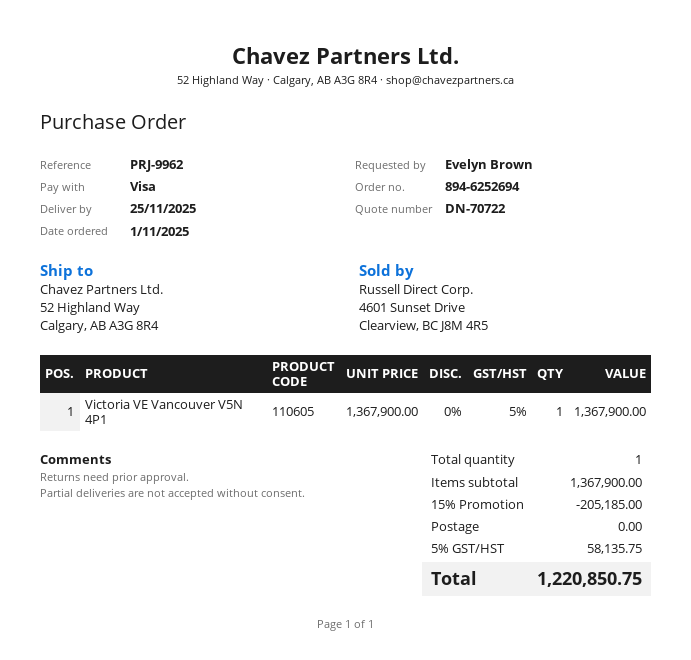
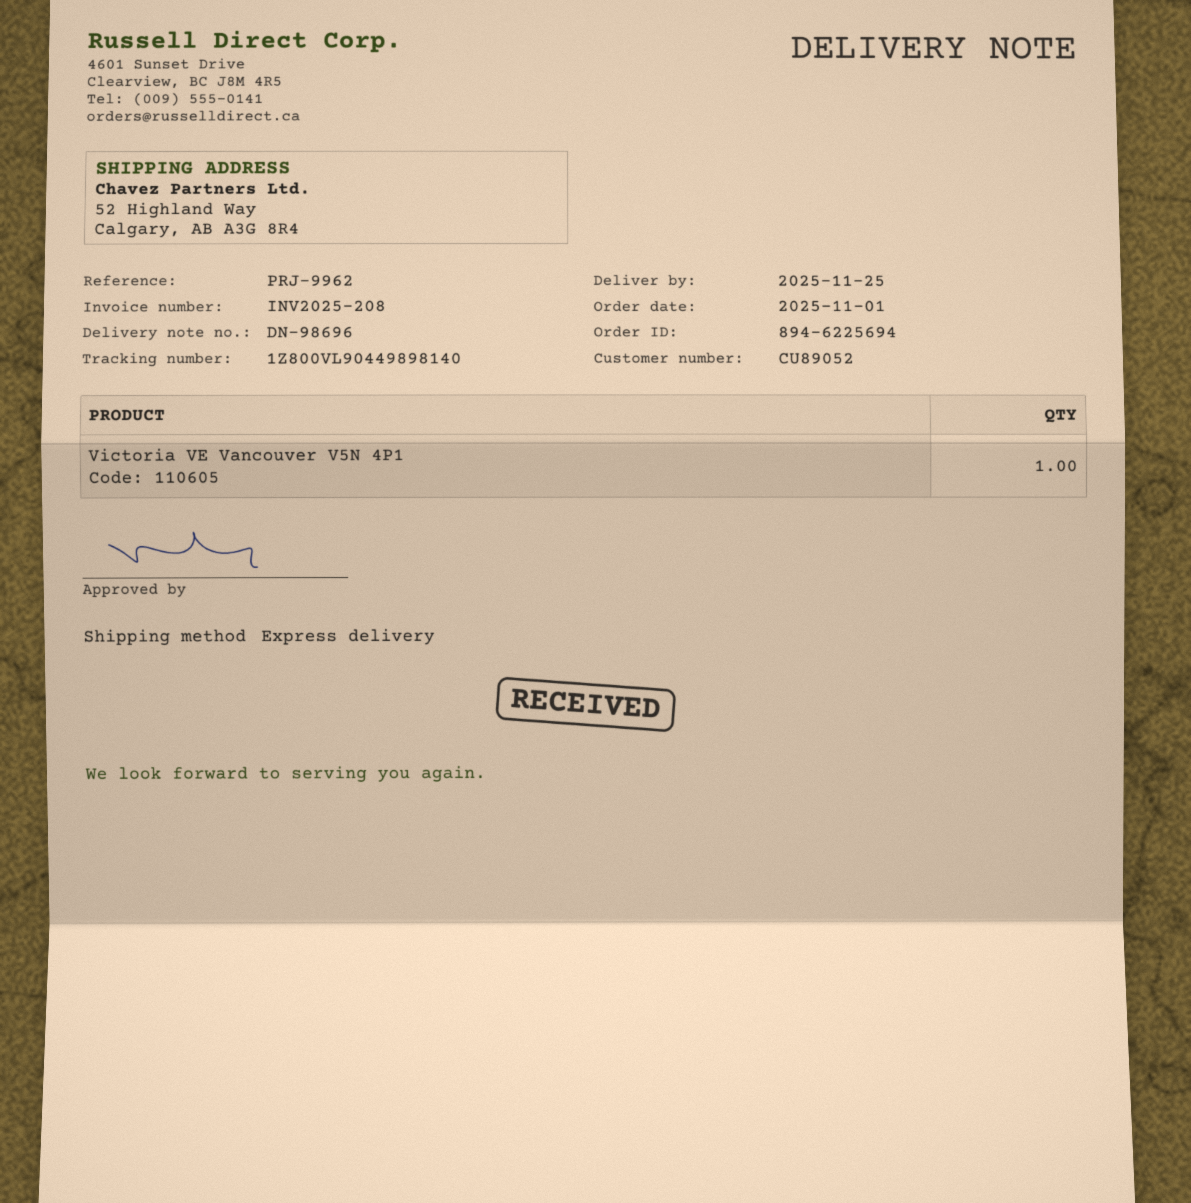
order number: 894-6252694 -> 894-6225694

